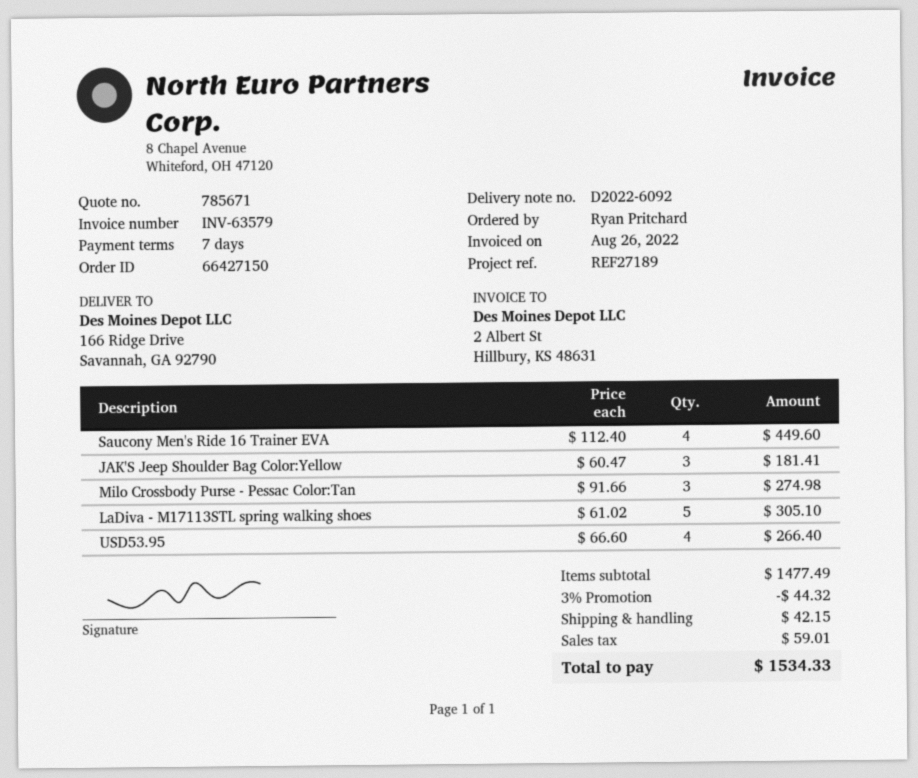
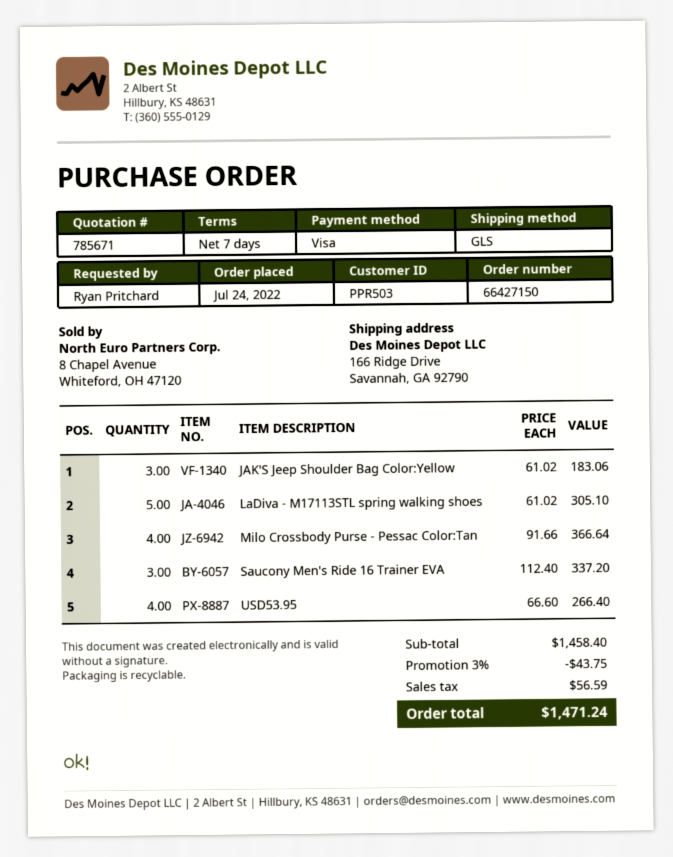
Saucony Men's Ride 16 Trainer EVA: 4 x 112.40 = 449.60 -> 3 x 112.40 = 337.20
JAK'S Jeep Shoulder Bag Color:Yellow: 3 x 60.47 = 181.41 -> 3 x 61.02 = 183.06
Milo Crossbody Purse - Pessac Color:Tan: 3 x 91.66 = 274.98 -> 4 x 91.66 = 366.64
subtotal: 1477.49 -> 1458.40
discount: 3% = 44.32 -> 3% = 43.75
shipping: 42.15 -> none
tax: 59.01 -> 56.59
total: 1534.33 -> 1471.24

